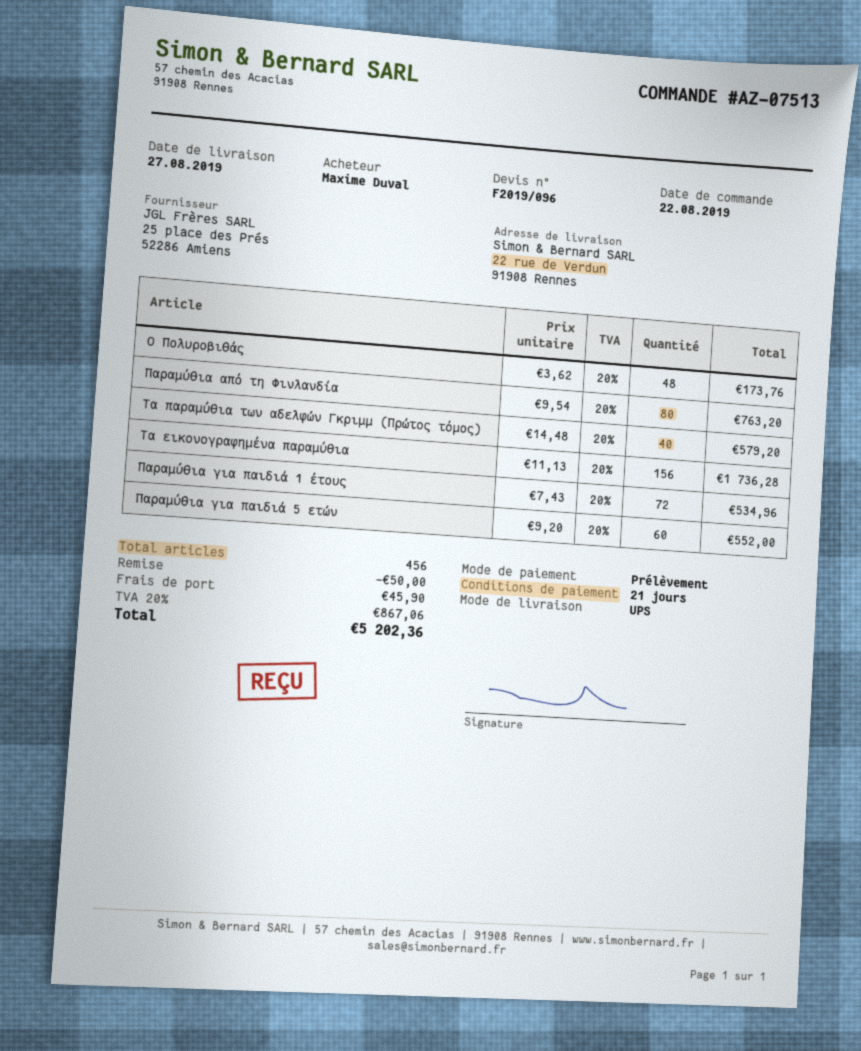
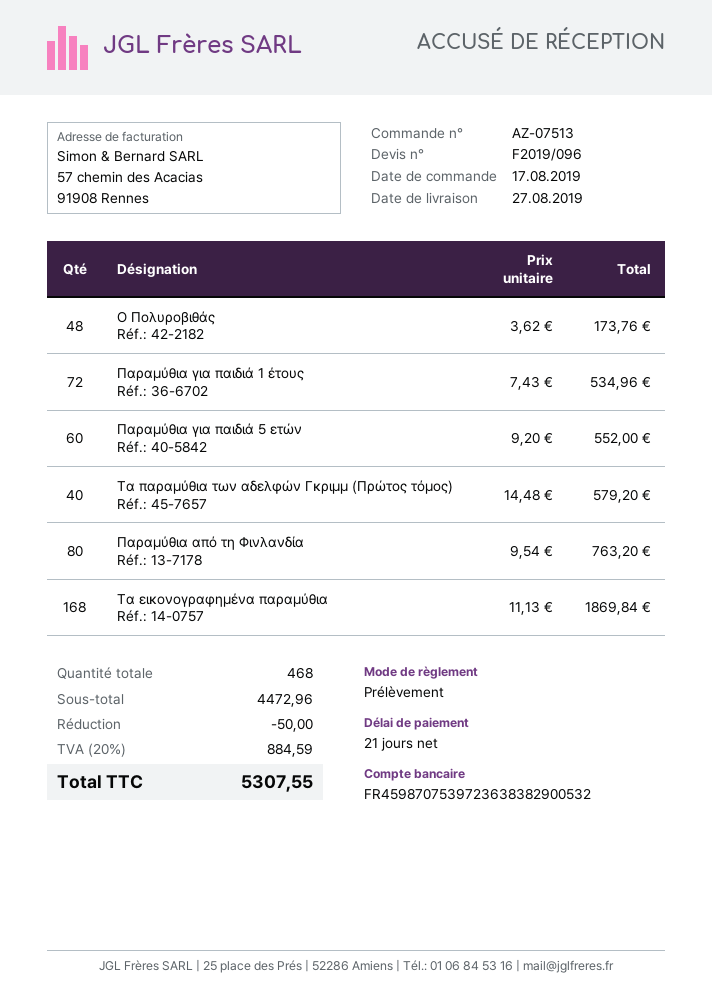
order date: 2019-08-22 -> 2019-08-17
Τα εικονογραφημένα παραμύθια: 156 x 11.13 = 1736.28 -> 168 x 11.13 = 1869.84
total quantity: 456 -> 468
shipping: 45.90 -> none
tax: 20% = 867.06 -> 20% = 884.59
total: 5202.36 -> 5307.55

